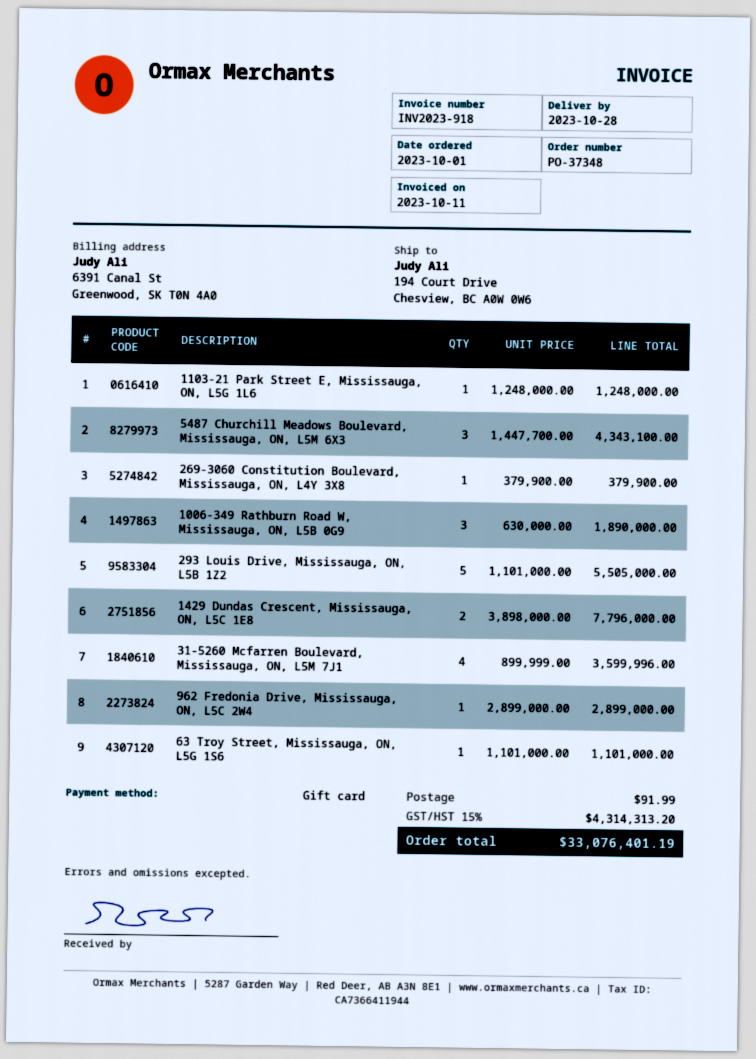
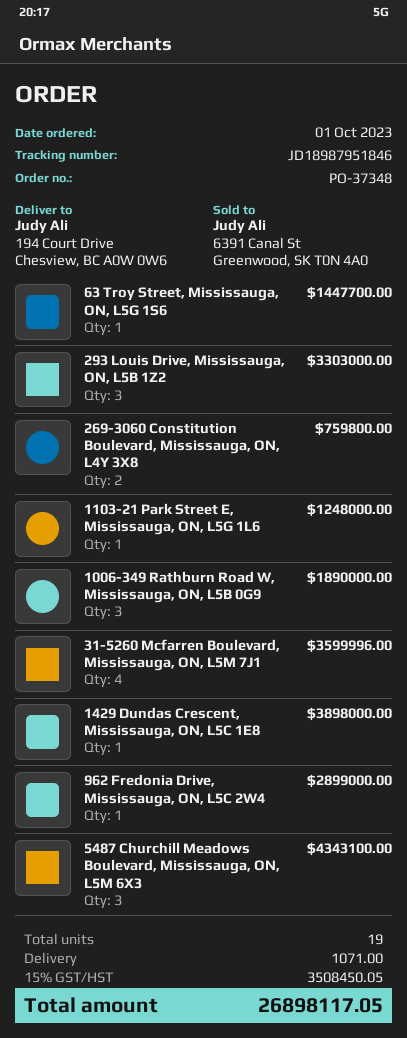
269-3060 Constitution Boulevard, Mississauga, ON, L4Y 3X8: 1 for 379900.00 -> 2 for 759800.00
293 Louis Drive, Mississauga, ON, L5B 1Z2: 5 for 5505000.00 -> 3 for 3303000.00
1429 Dundas Crescent, Mississauga, ON, L5C 1E8: 2 for 7796000.00 -> 1 for 3898000.00
63 Troy Street, Mississauga, ON, L5G 1S6: 1 for 1101000.00 -> 1 for 1447700.00
shipping: 91.99 -> 1071.00
tax: 15% = 4314313.20 -> 15% = 3508450.05
total: 33076401.19 -> 26898117.05

